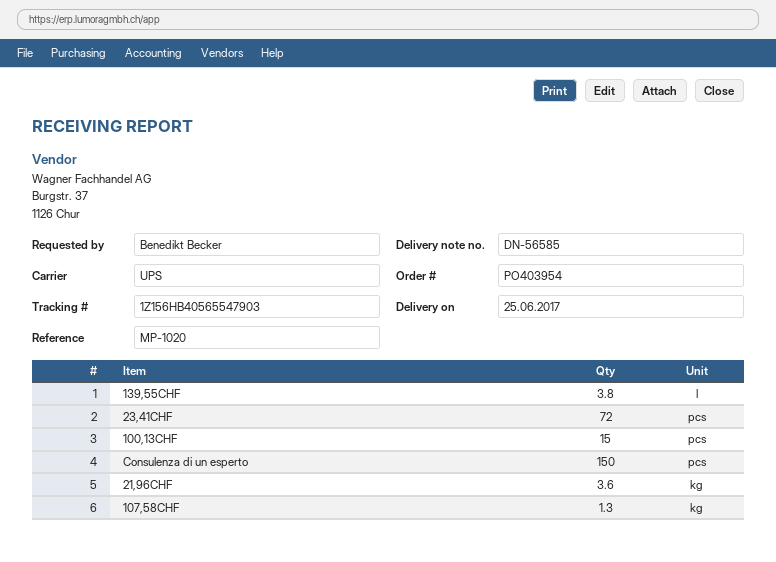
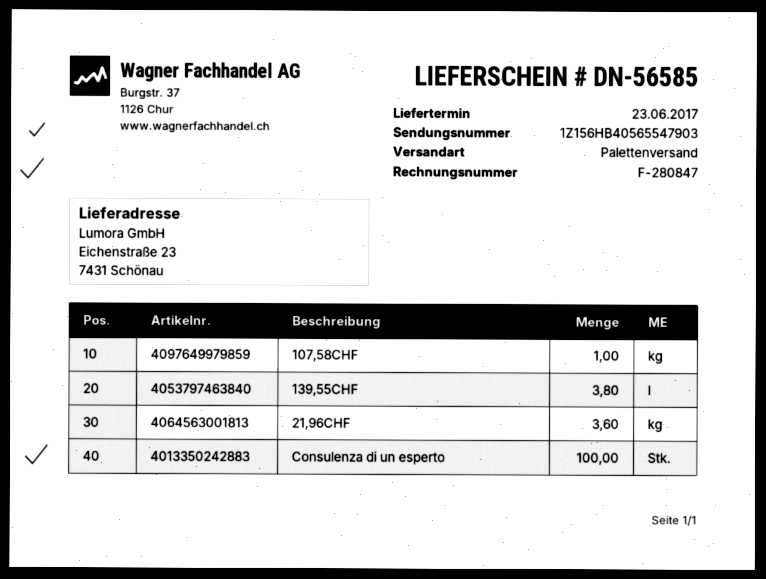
delivery date: 2017-06-25 -> 2017-06-23
shipping method: UPS -> pallet freight
23,41CHF: 72 -> none
100,13CHF: 15 -> none
Consulenza di un esperto: 150 -> 100
107,58CHF: 1.3 -> 1

